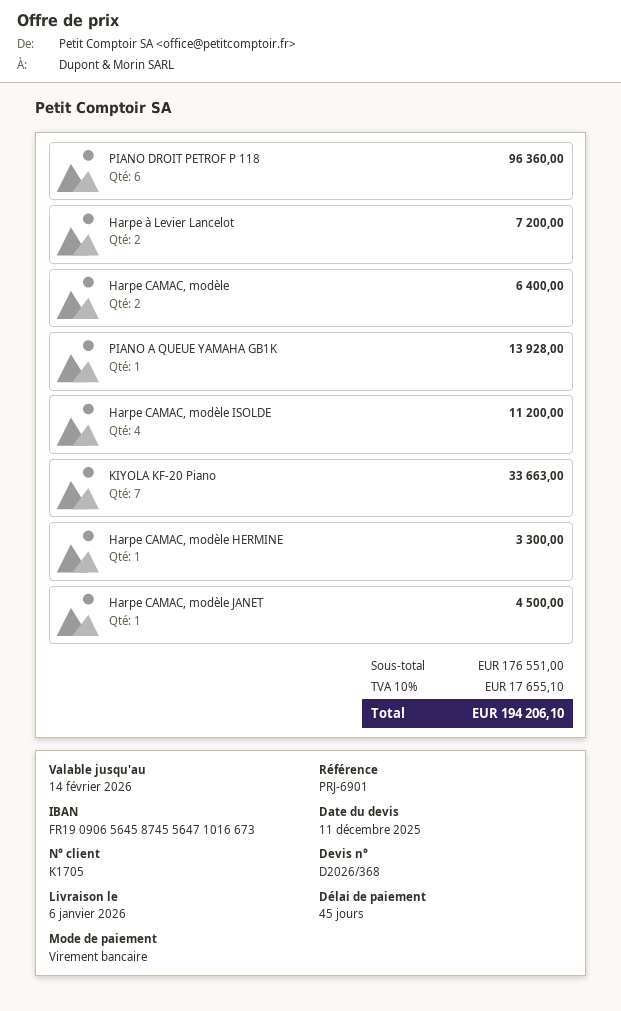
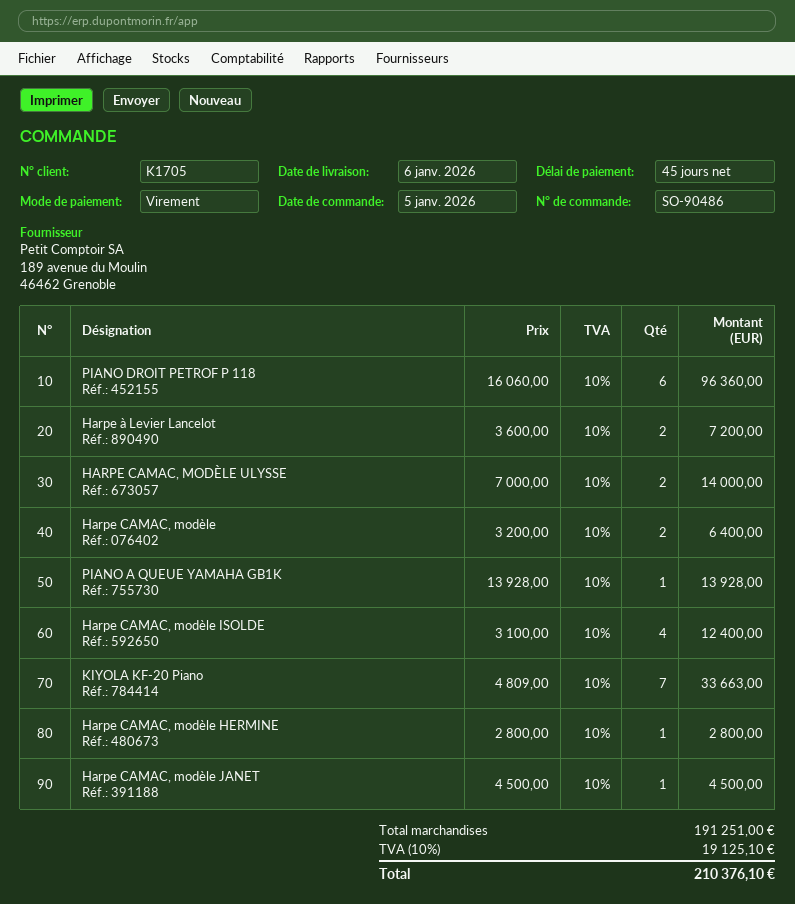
Harpe CAMAC, modèle ISOLDE: 4 for 11200.00 -> 4 for 12400.00
Harpe CAMAC, modèle HERMINE: 1 for 3300.00 -> 1 for 2800.00
HARPE CAMAC, MODÈLE ULYSSE: none -> 2 for 14000.00
subtotal: 176551.00 -> 191251.00
tax: 10% = 17655.10 -> 10% = 19125.10
total: 194206.10 -> 210376.10

